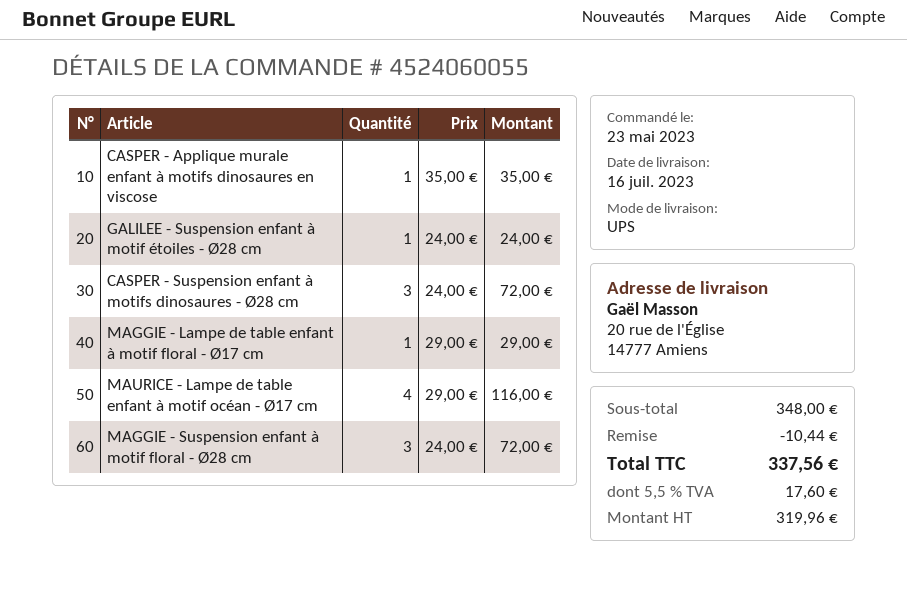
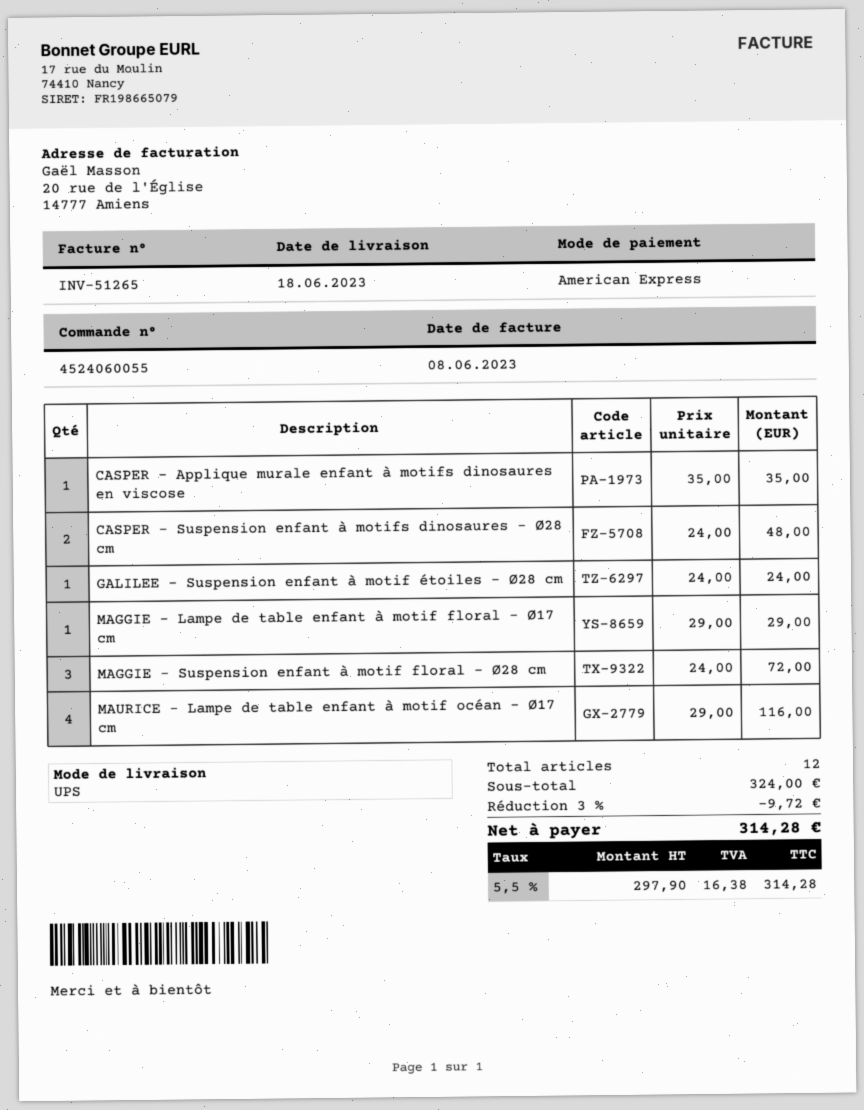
delivery date: 2023-07-16 -> 2023-06-18
CASPER - Suspension enfant à motifs dinosaures - Ø28 cm: 3 x 24.00 = 72.00 -> 2 x 24.00 = 48.00
subtotal: 348.00 -> 324.00
discount: 10.44 -> 9.72
net: 319.96 -> 297.90
tax: 5.5% = 17.60 -> 5.5% = 16.38
total: 337.56 -> 314.28

